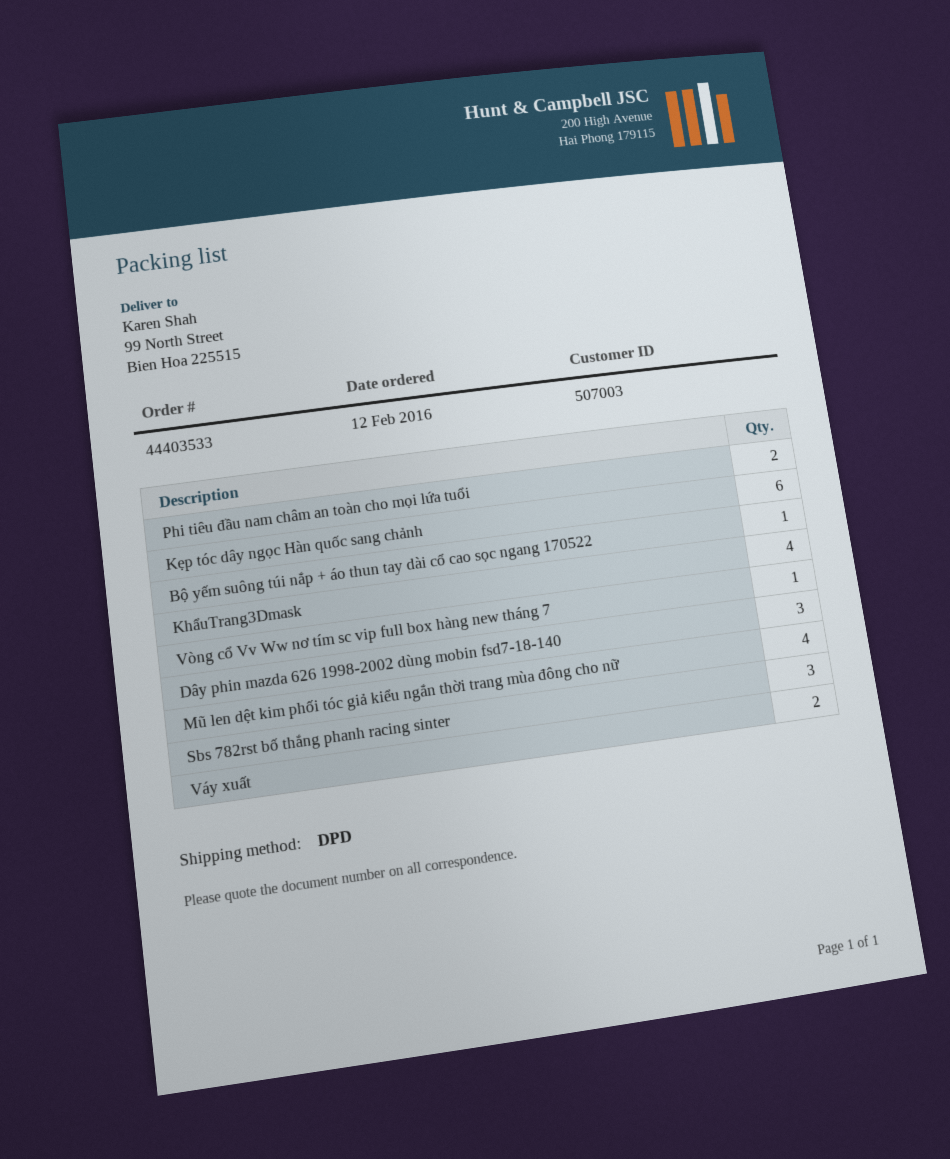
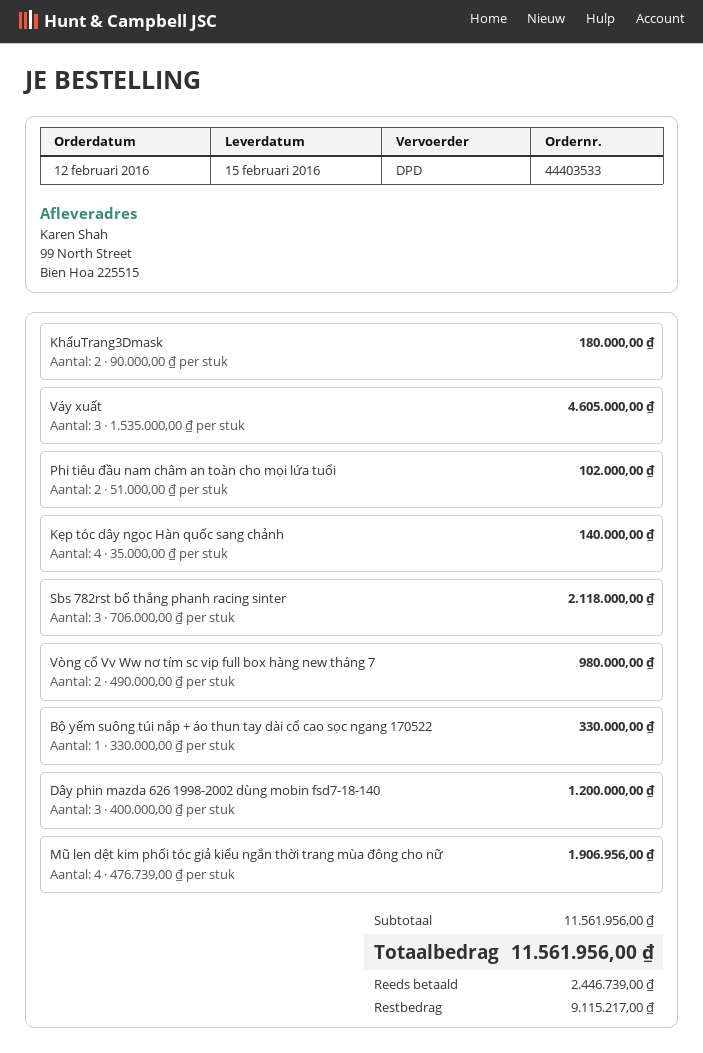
Kẹp tóc dây ngọc Hàn quốc sang chảnh: 6 -> 4
KhẩuTrang3Dmask: 4 -> 2
Vòng cổ Vv Ww nơ tím sc vip full box hàng new tháng 7: 1 -> 2
Váy xuất: 2 -> 3

